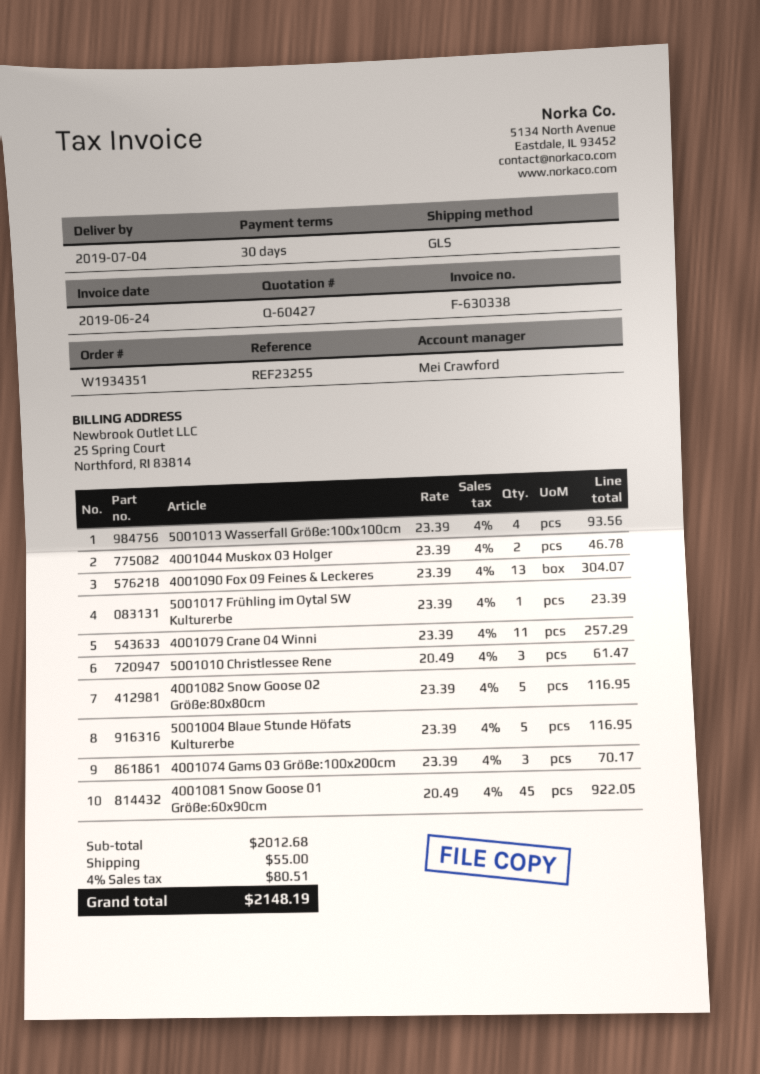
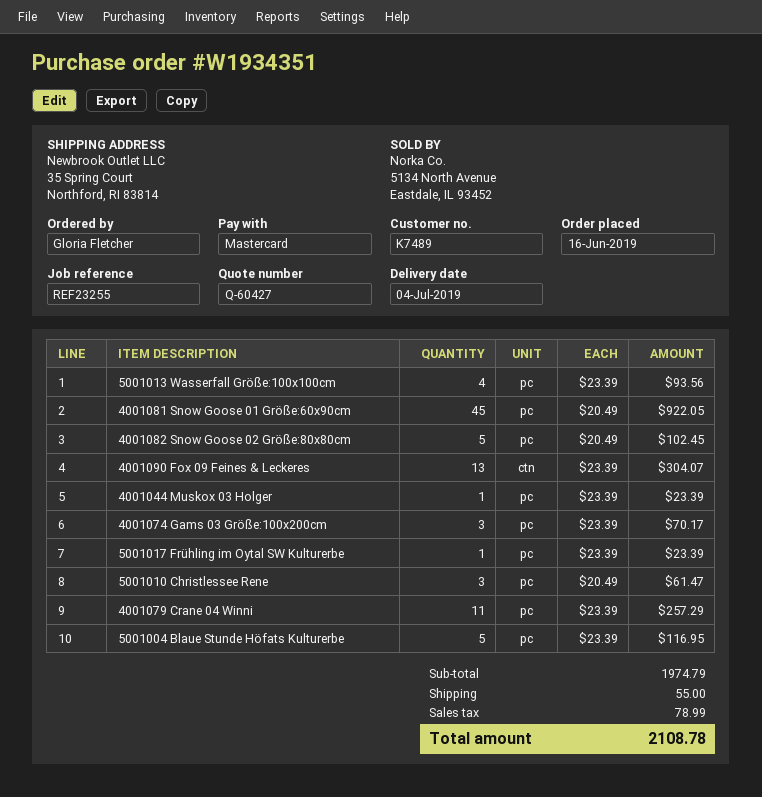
4001044 Muskox 03 Holger: 2 x 23.39 = 46.78 -> 1 x 23.39 = 23.39
4001082 Snow Goose 02 Größe:80x80cm: 5 x 23.39 = 116.95 -> 5 x 20.49 = 102.45
subtotal: 2012.68 -> 1974.79
tax: 80.51 -> 78.99
total: 2148.19 -> 2108.78

